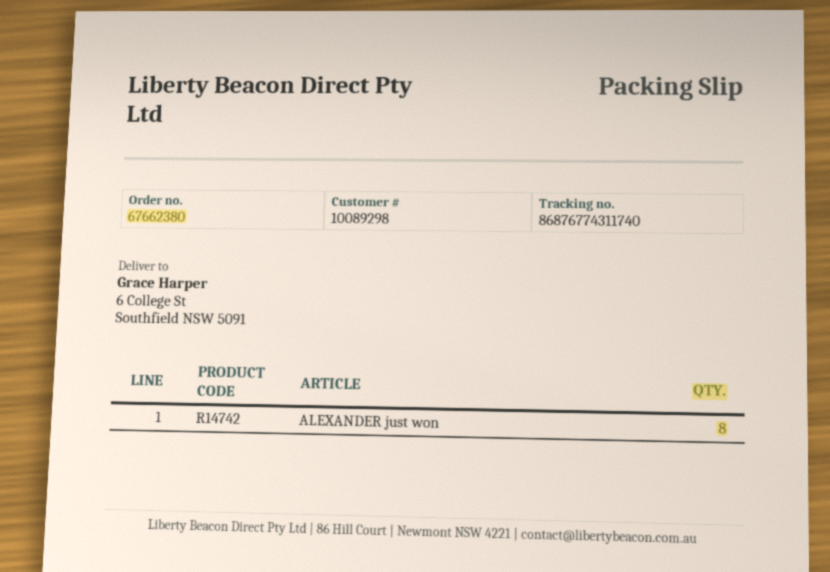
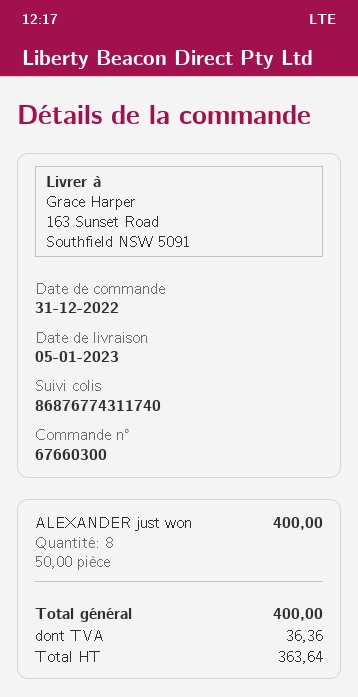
order number: 67662380 -> 67660300
ship to: 6 College St, Southfield NSW 5091 -> 163 Sunset Road, Southfield NSW 5091

